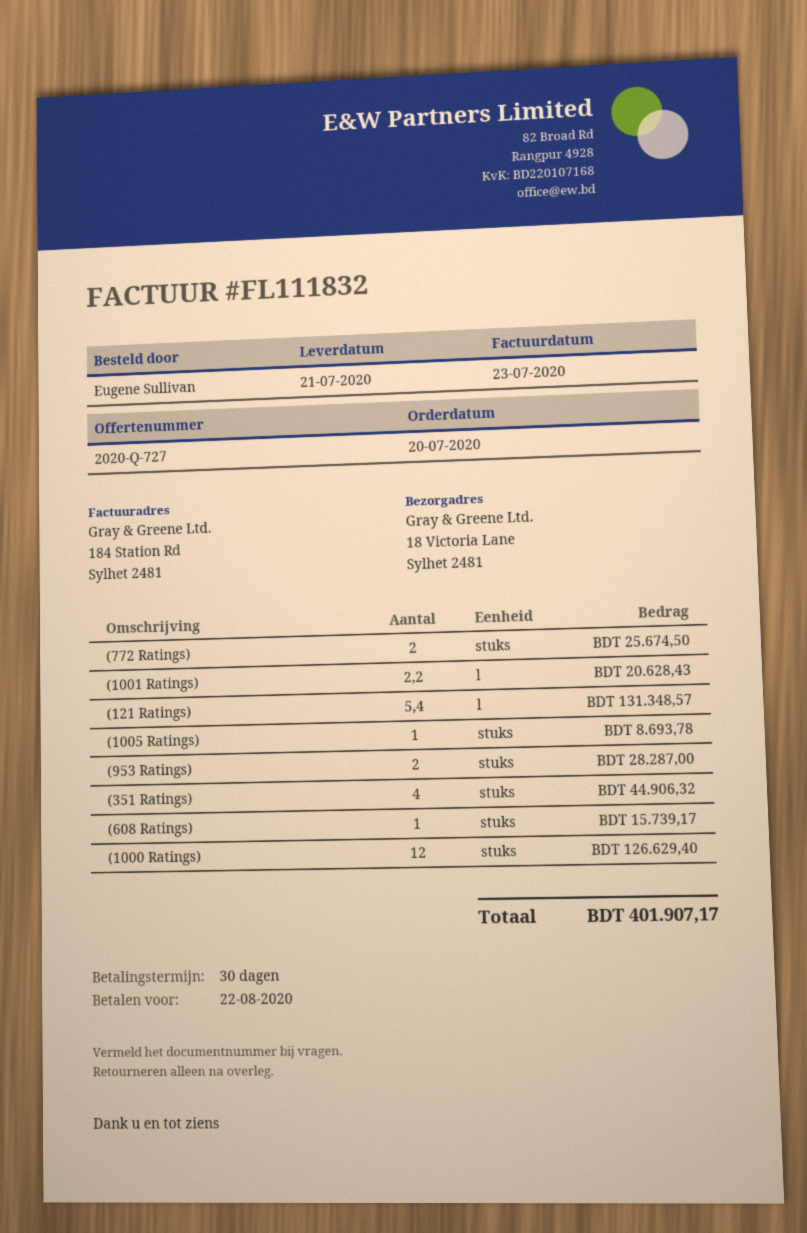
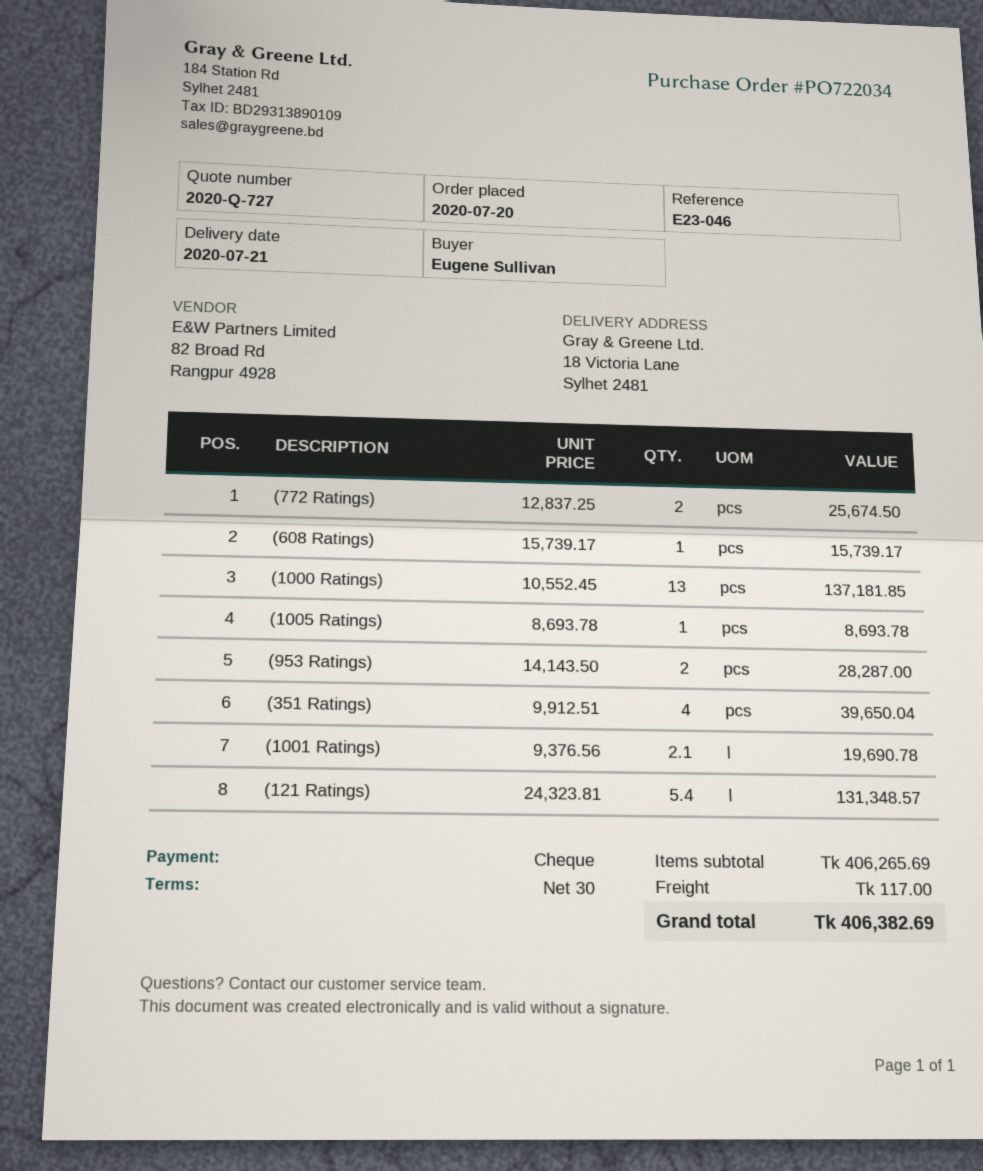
(1001 Ratings): 2.2 for 20628.43 -> 2.1 for 19690.78
(351 Ratings): 4 for 44906.32 -> 4 for 39650.04
(1000 Ratings): 12 for 126629.40 -> 13 for 137181.85
shipping: none -> 117.00
total: 401907.17 -> 406382.69

